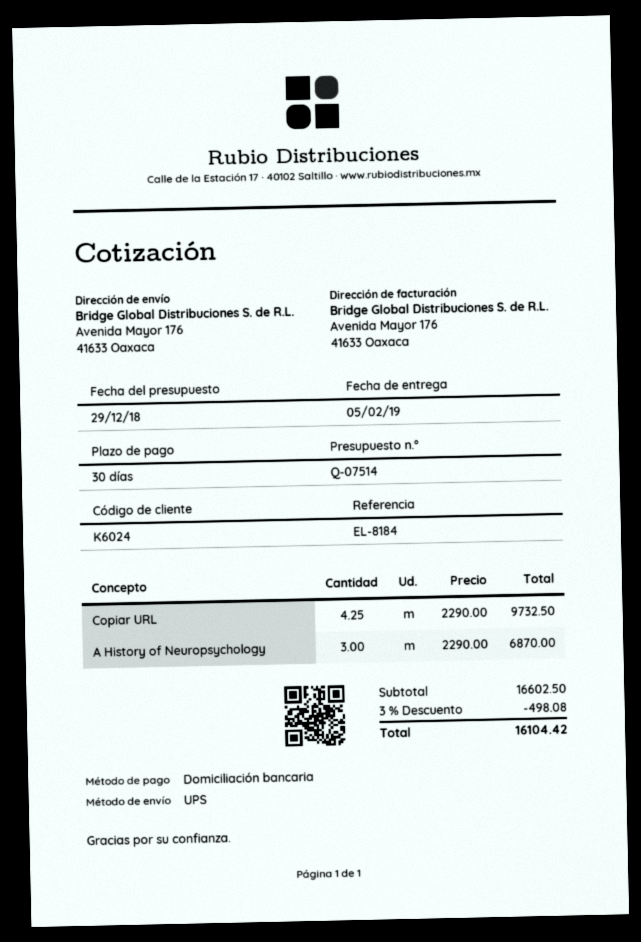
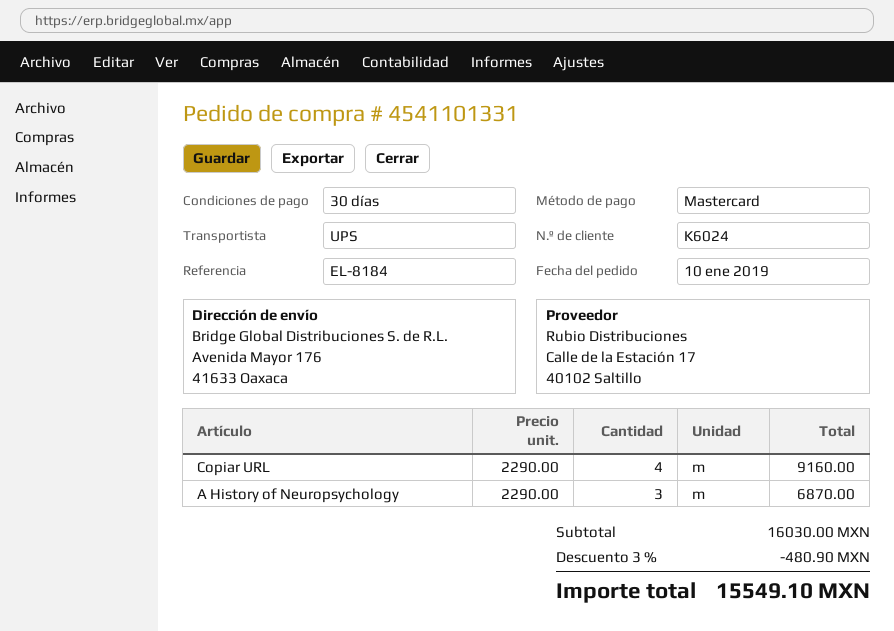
payment method: direct debit -> Mastercard
Copiar URL: 4.25 x 2290.00 = 9732.50 -> 4 x 2290.00 = 9160.00
subtotal: 16602.50 -> 16030.00
discount: 3% = 498.08 -> 3% = 480.90
total: 16104.42 -> 15549.10

